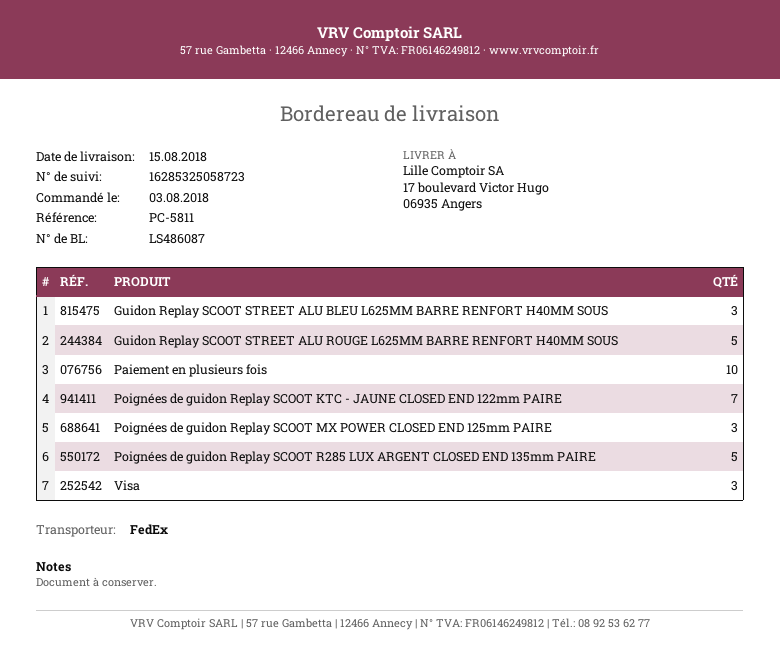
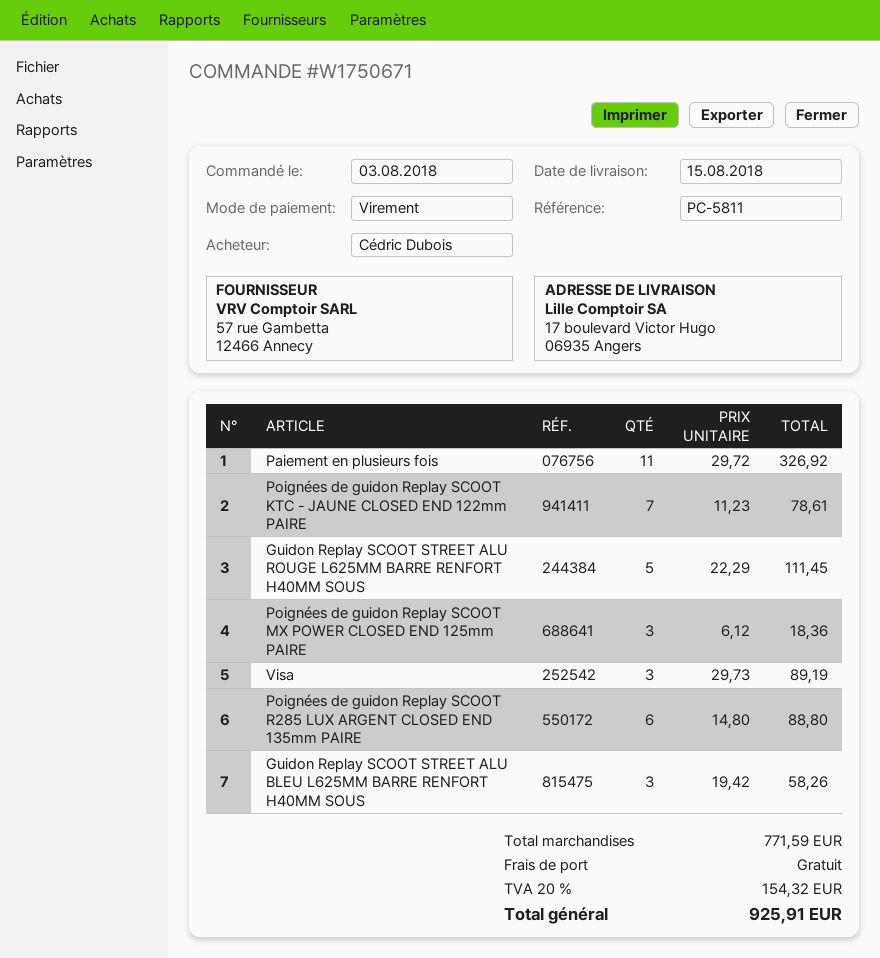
Paiement en plusieurs fois: 10 -> 11
Poignées de guidon Replay SCOOT R285 LUX ARGENT CLOSED END 135mm PAIRE: 5 -> 6

